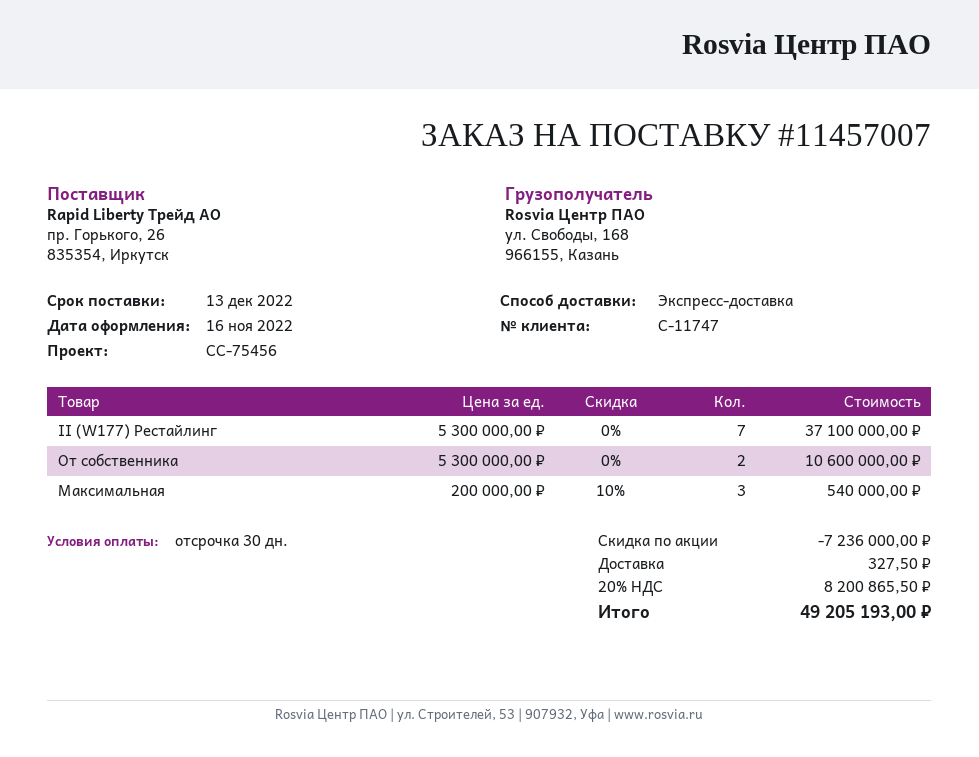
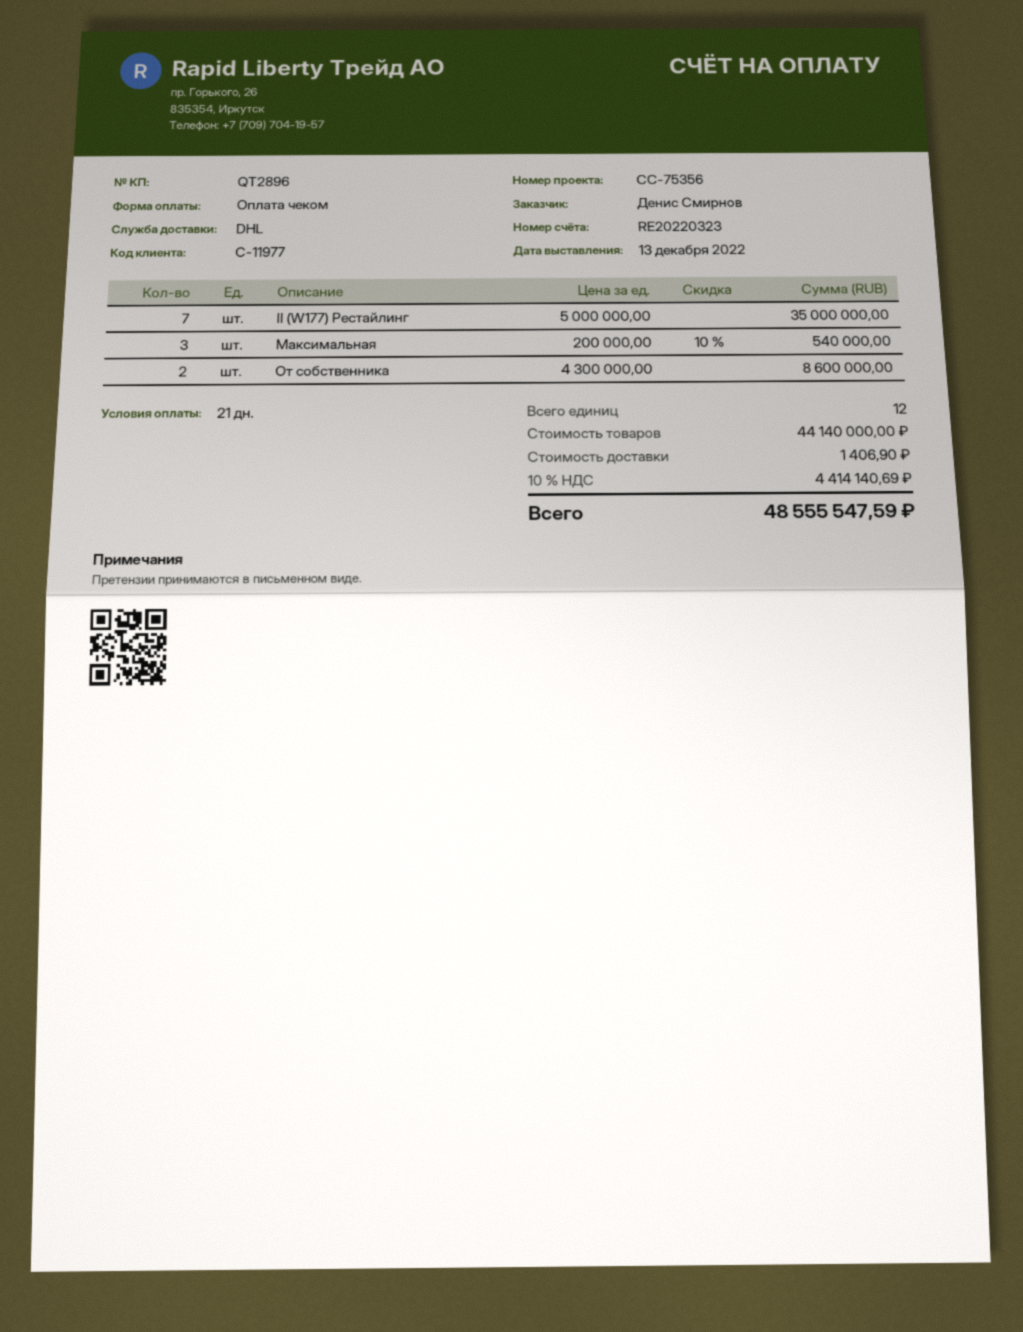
payment terms: 30 days -> 21 days
customer number: C-11747 -> C-11977
reference: CC-75456 -> CC-75356
shipping method: express -> DHL
II (W177) Рестайлинг: 7 x 5300000.00 = 37100000.00 -> 7 x 5000000.00 = 35000000.00
От собственника: 2 x 5300000.00 = 10600000.00 -> 2 x 4300000.00 = 8600000.00
discount: 7236000.00 -> none
shipping: 327.50 -> 1406.90
tax: 20% = 8200865.50 -> 10% = 4414140.69
total: 49205193.00 -> 48555547.59

